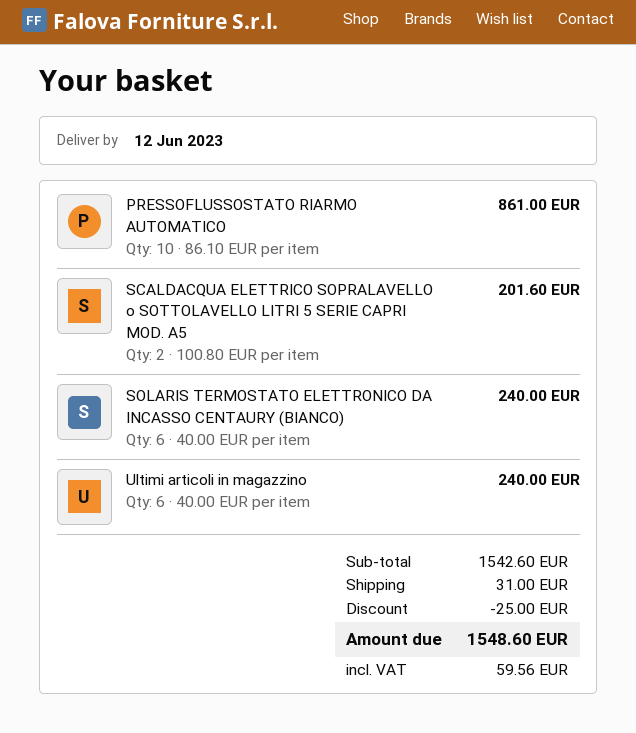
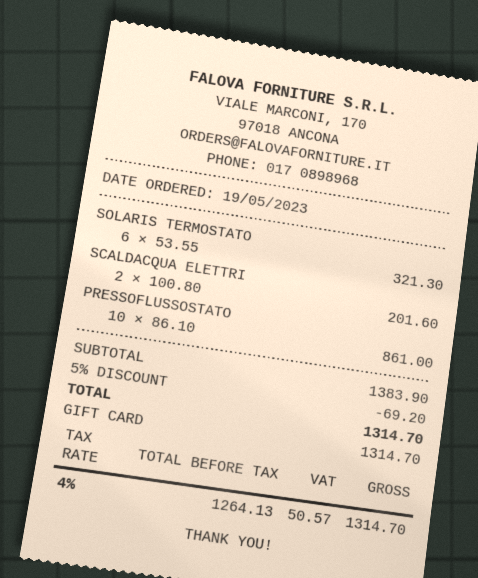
SOLARIS TERMOSTATO ELETTRONICO DA INCASSO CENTAURY (BIANCO): 6 x 40.00 = 240.00 -> 6 x 53.55 = 321.30
Ultimi articoli in magazzino: 6 x 40.00 = 240.00 -> none
subtotal: 1542.60 -> 1383.90
discount: 25.00 -> 69.20
shipping: 31.00 -> none
tax: 59.56 -> 50.57
total: 1548.60 -> 1314.70

